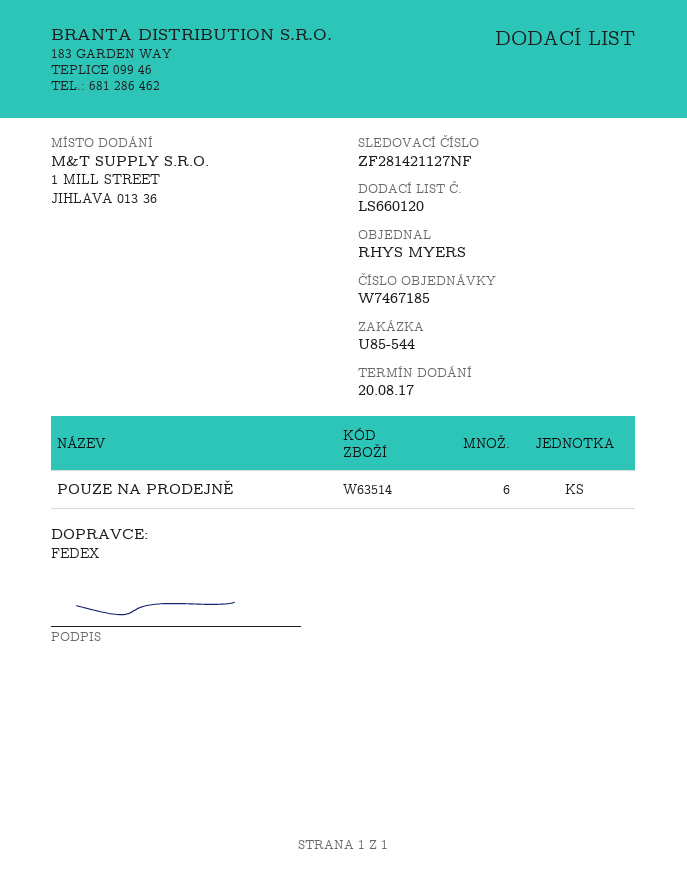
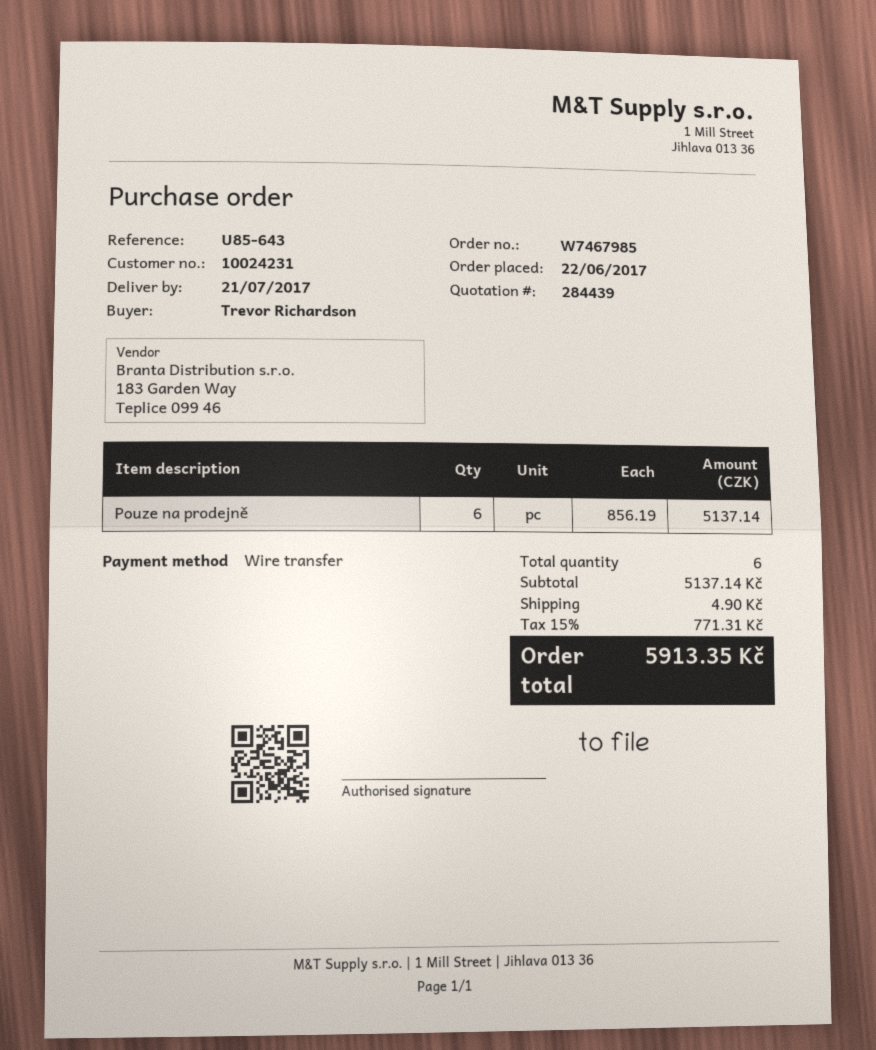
order number: W7467185 -> W7467985
delivery date: 2017-08-20 -> 2017-07-21
reference: U85-544 -> U85-643
ordered by: RHYS MYERS -> Trevor Richardson

